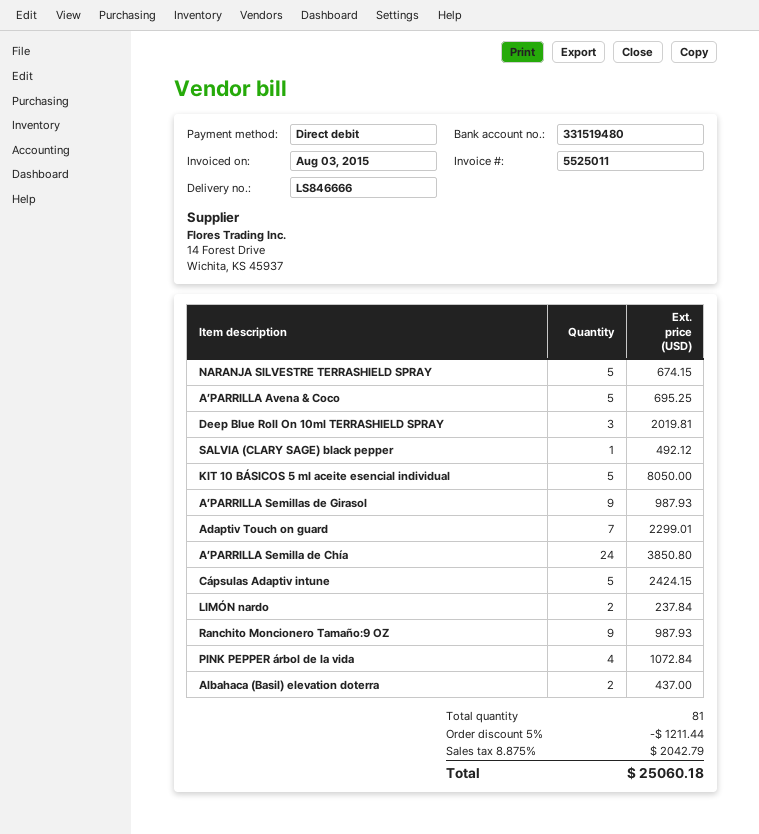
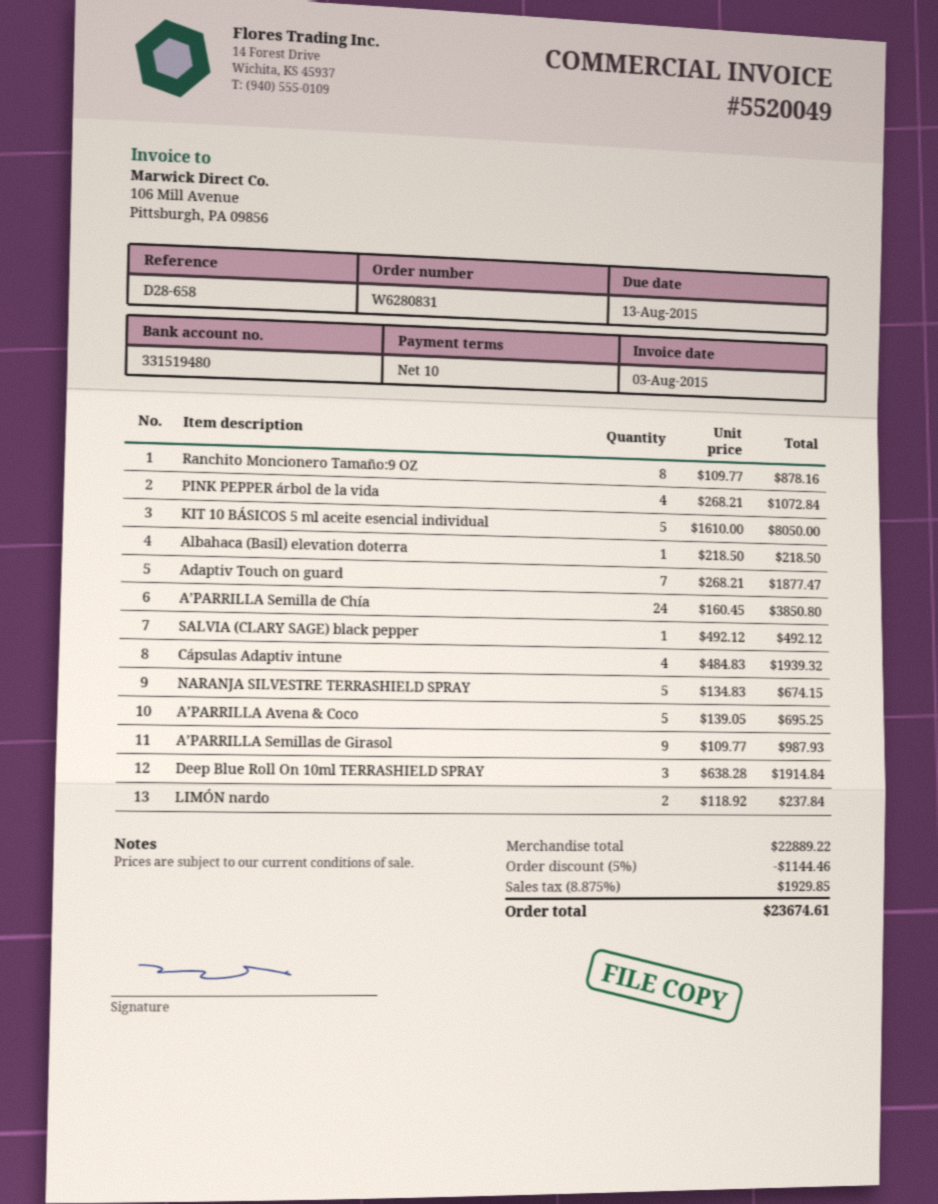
invoice number: 5525011 -> 5520049
Deep Blue Roll On 10ml TERRASHIELD SPRAY: 3 for 2019.81 -> 3 for 1914.84
Adaptiv Touch on guard: 7 for 2299.01 -> 7 for 1877.47
Cápsulas Adaptiv intune: 5 for 2424.15 -> 4 for 1939.32
Ranchito Moncionero Tamaño:9 OZ: 9 for 987.93 -> 8 for 878.16
Albahaca (Basil) elevation doterra: 2 for 437.00 -> 1 for 218.50
discount: 5% = 1211.44 -> 5% = 1144.46
tax: 8.875% = 2042.79 -> 8.875% = 1929.85
total: 25060.18 -> 23674.61

